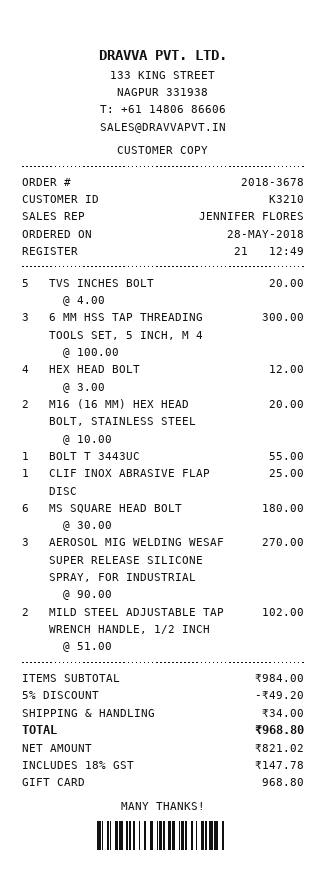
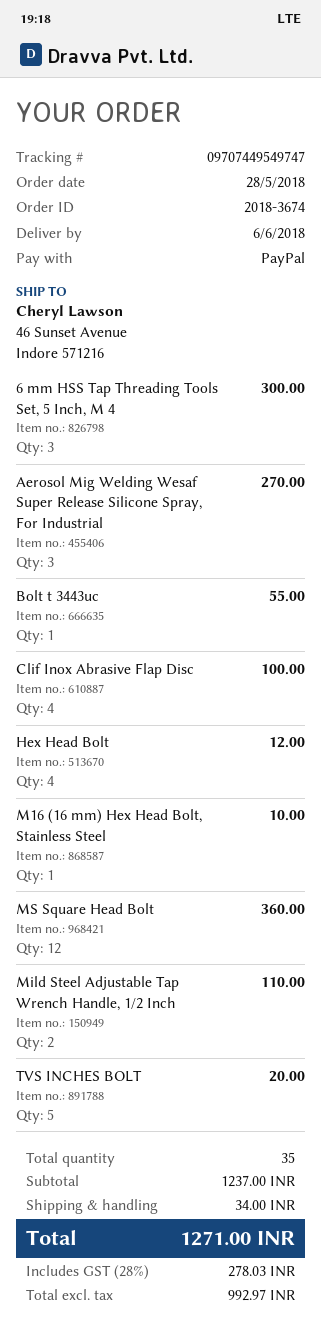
order number: 2018-3678 -> 2018-3674
payment method: gift card -> PayPal
M16 (16 MM) HEX HEAD BOLT, STAINLESS STEEL: 2 for 20.00 -> 1 for 10.00
CLIF INOX ABRASIVE FLAP DISC: 1 for 25.00 -> 4 for 100.00
MS SQUARE HEAD BOLT: 6 for 180.00 -> 12 for 360.00
MILD STEEL ADJUSTABLE TAP WRENCH HANDLE, 1/2 INCH: 2 for 102.00 -> 2 for 110.00
subtotal: 984.00 -> 1237.00
discount: 5% = 49.20 -> none
net: 821.02 -> 992.97
tax: 18% = 147.78 -> 28% = 278.03
total: 968.80 -> 1271.00

